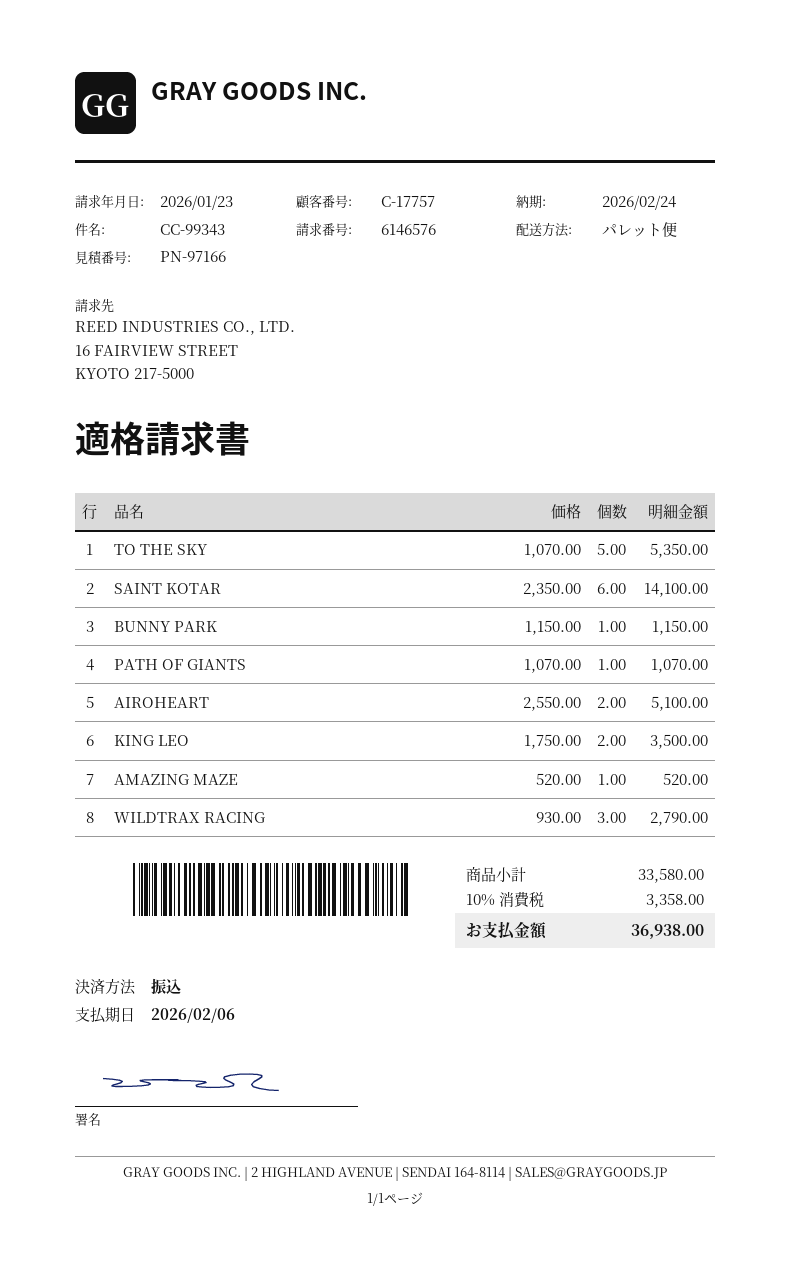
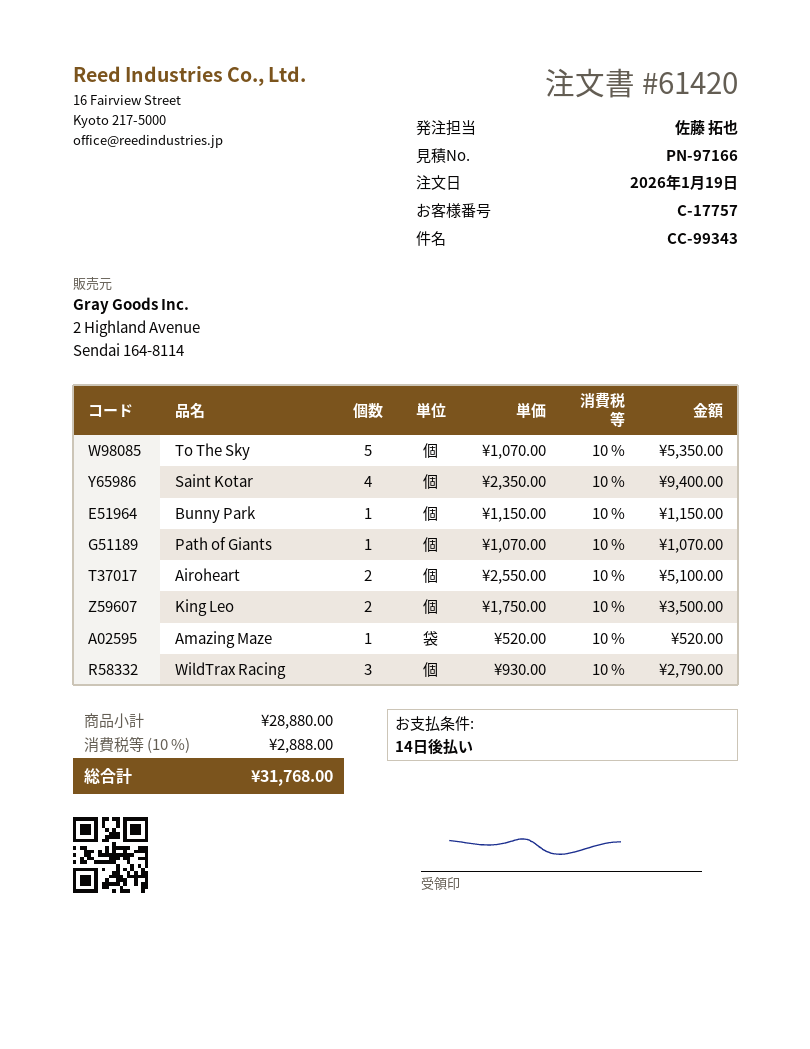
SAINT KOTAR: 6 x 2350.00 = 14100.00 -> 4 x 2350.00 = 9400.00
subtotal: 33580.00 -> 28880.00
tax: 10% = 3358.00 -> 10% = 2888.00
total: 36938.00 -> 31768.00

